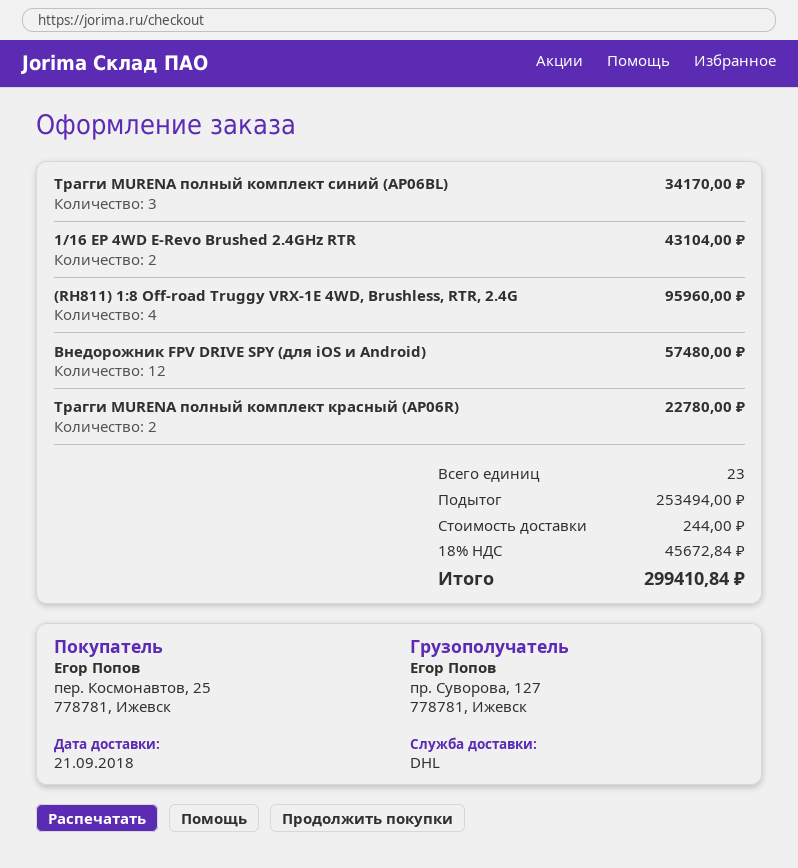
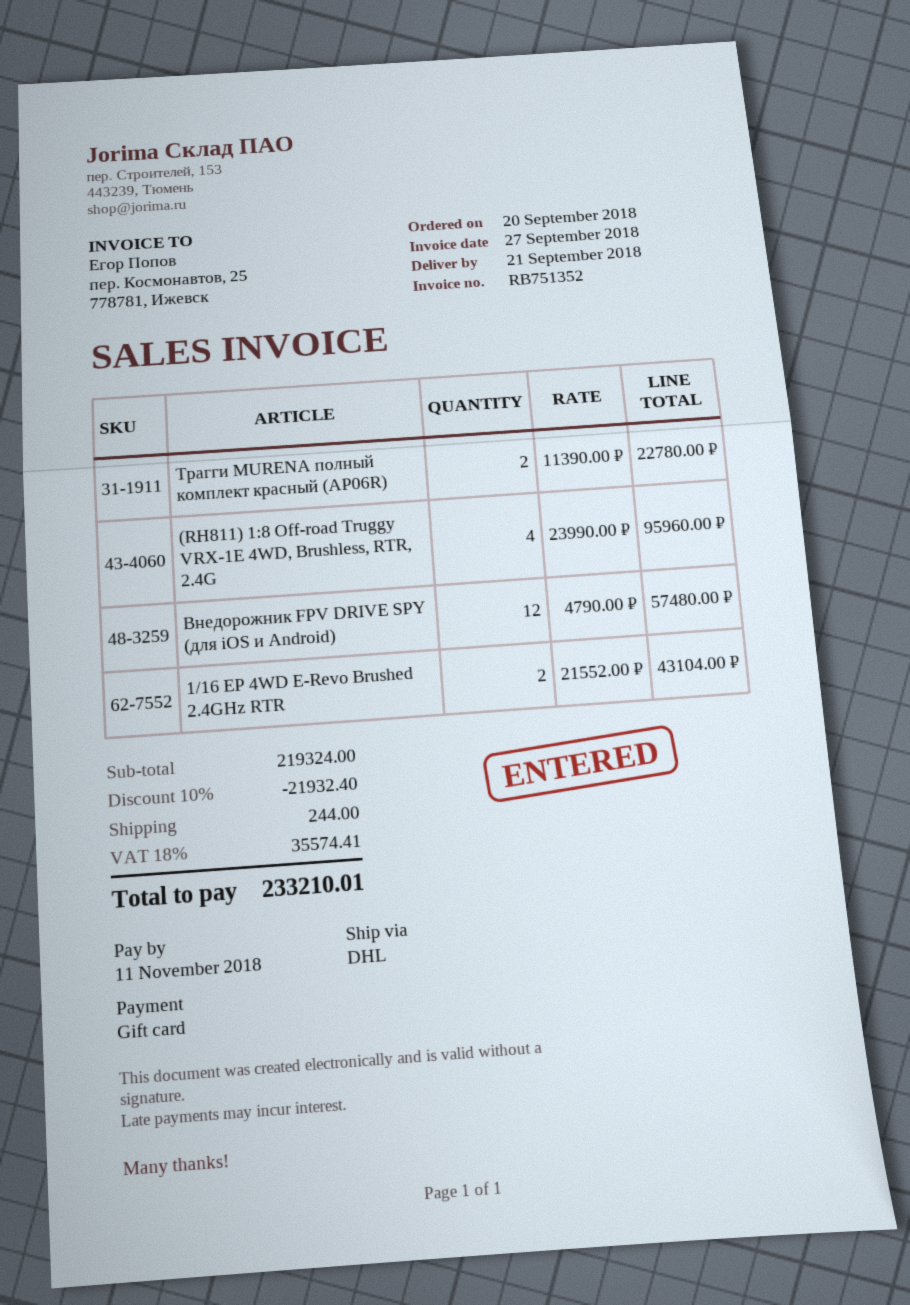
Трагги MURENA полный комплект синий (AP06BL): 3 for 34170.00 -> none
subtotal: 253494.00 -> 219324.00
discount: none -> 10% = 21932.40
tax: 18% = 45672.84 -> 18% = 35574.41
total: 299410.84 -> 233210.01

